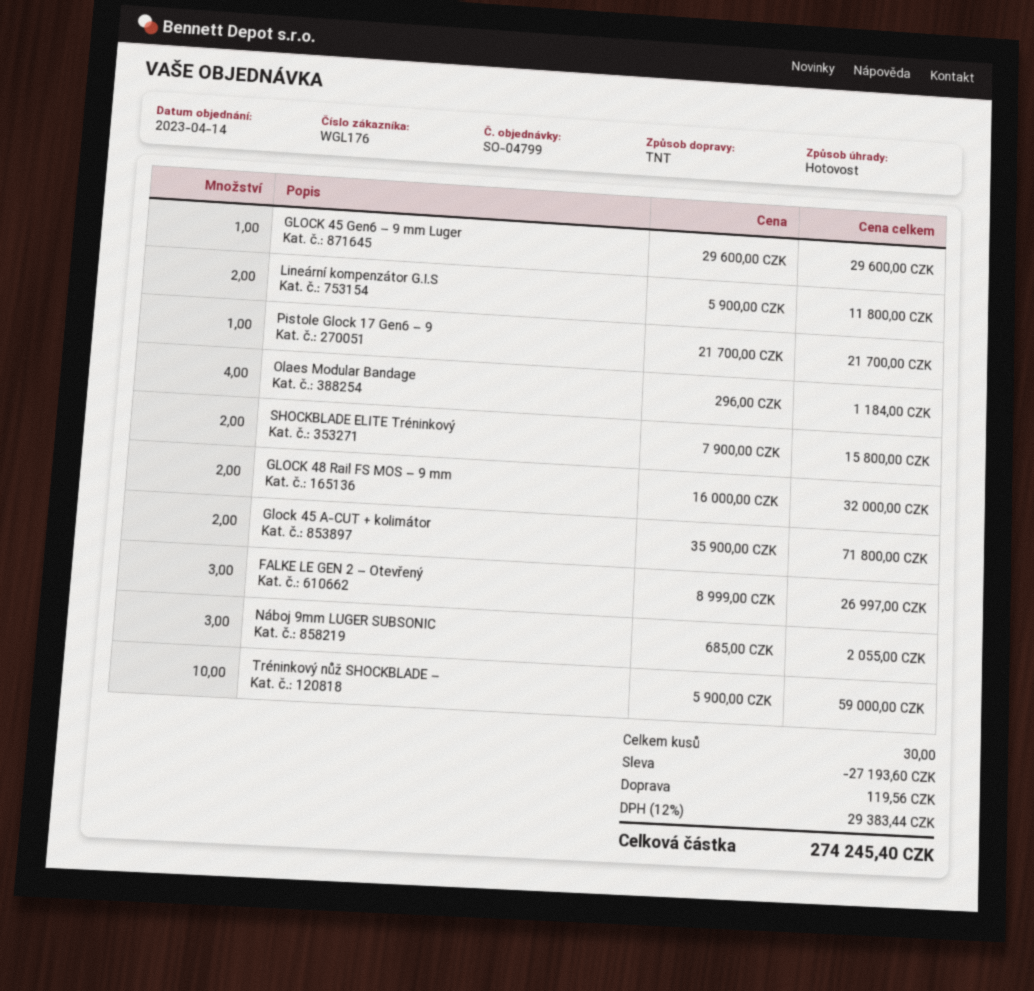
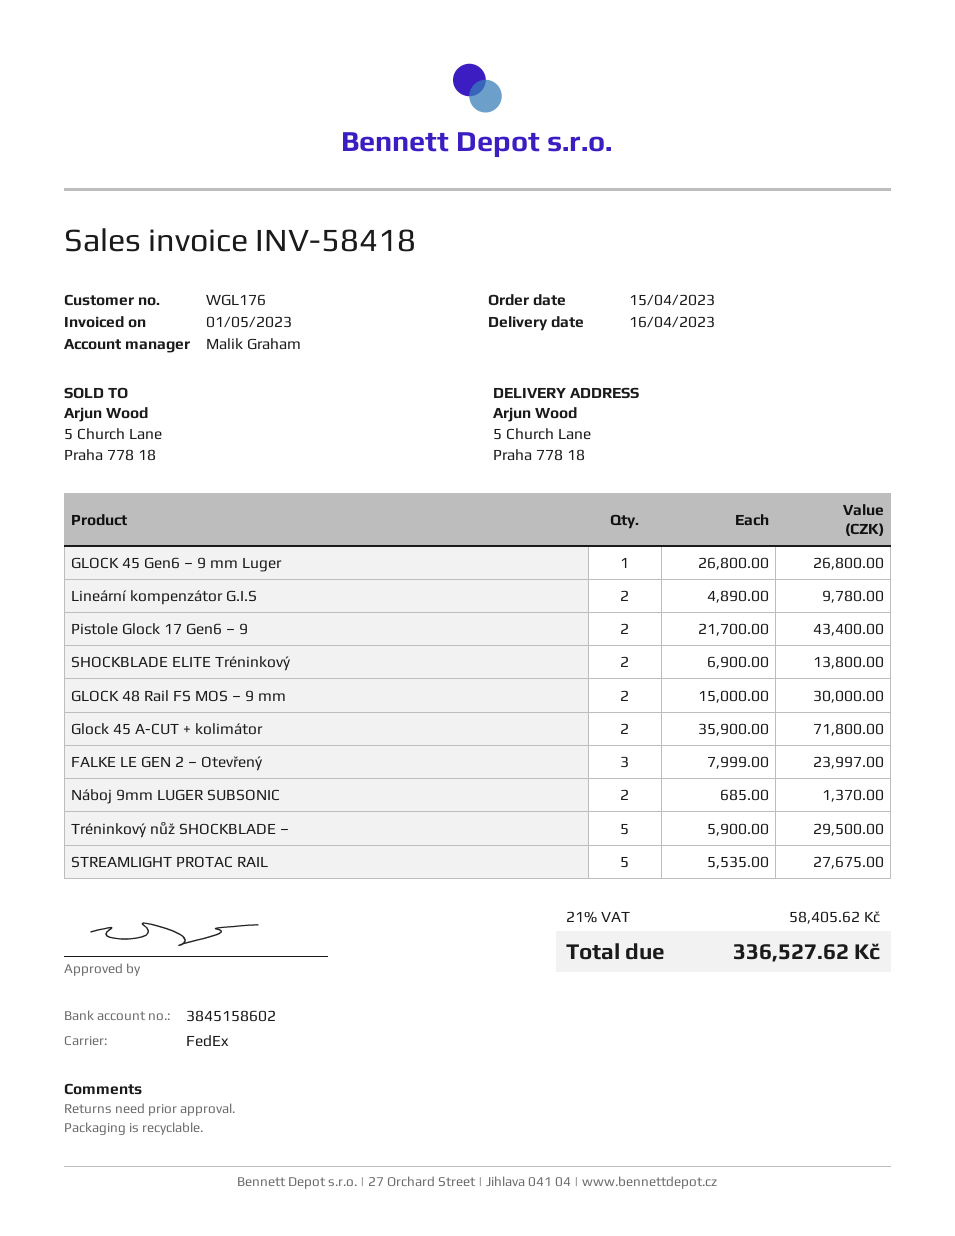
order date: 2023-04-14 -> 2023-04-15
shipping method: TNT -> FedEx
GLOCK 45 Gen6 – 9 mm Luger: 1 x 29600.00 = 29600.00 -> 1 x 26800.00 = 26800.00
Lineární kompenzátor G.I.S: 2 x 5900.00 = 11800.00 -> 2 x 4890.00 = 9780.00
Pistole Glock 17 Gen6 – 9: 1 x 21700.00 = 21700.00 -> 2 x 21700.00 = 43400.00
Olaes Modular Bandage: 4 x 296.00 = 1184.00 -> none
SHOCKBLADE ELITE Tréninkový: 2 x 7900.00 = 15800.00 -> 2 x 6900.00 = 13800.00
GLOCK 48 Rail FS MOS – 9 mm: 2 x 16000.00 = 32000.00 -> 2 x 15000.00 = 30000.00
FALKE LE GEN 2 – Otevřený: 3 x 8999.00 = 26997.00 -> 3 x 7999.00 = 23997.00
Náboj 9mm LUGER SUBSONIC: 3 x 685.00 = 2055.00 -> 2 x 685.00 = 1370.00
Tréninkový nůž SHOCKBLADE –: 10 x 5900.00 = 59000.00 -> 5 x 5900.00 = 29500.00
STREAMLIGHT PROTAC RAIL: none -> 5 x 5535.00 = 27675.00
discount: 27193.60 -> none
shipping: 119.56 -> none
tax: 12% = 29383.44 -> 21% = 58405.62
total: 274245.40 -> 336527.62

